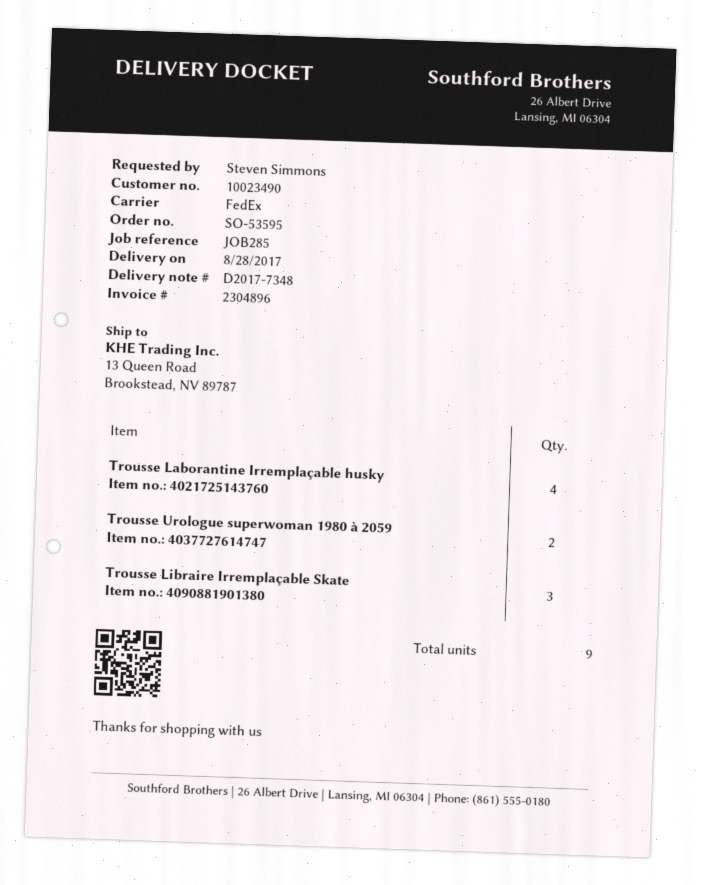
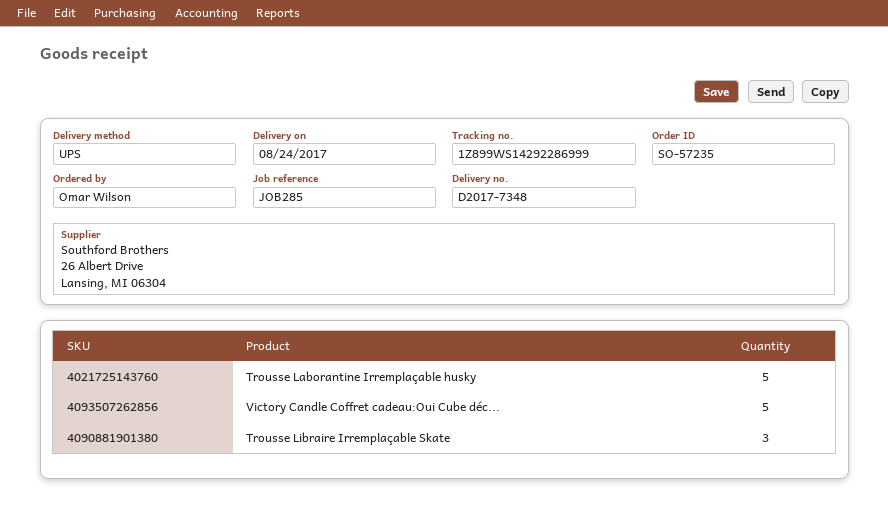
order number: SO-53595 -> SO-57235
delivery date: 2017-08-28 -> 2017-08-24
ordered by: Steven Simmons -> Omar Wilson
shipping method: FedEx -> UPS
Trousse Laborantine Irremplaçable husky: 4 -> 5
Trousse Urologue superwoman 1980 à 2059: 2 -> none
Victory Candle Coffret cadeau:Oui Cube déc...: none -> 5

